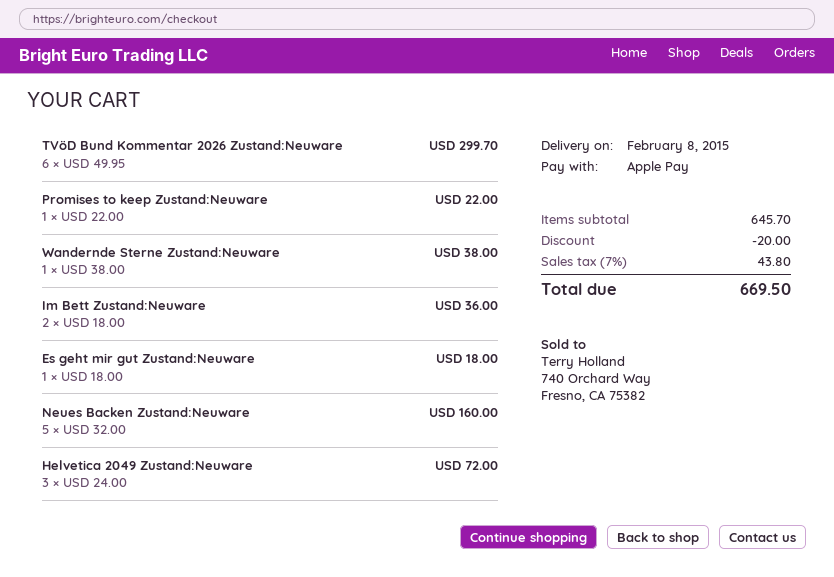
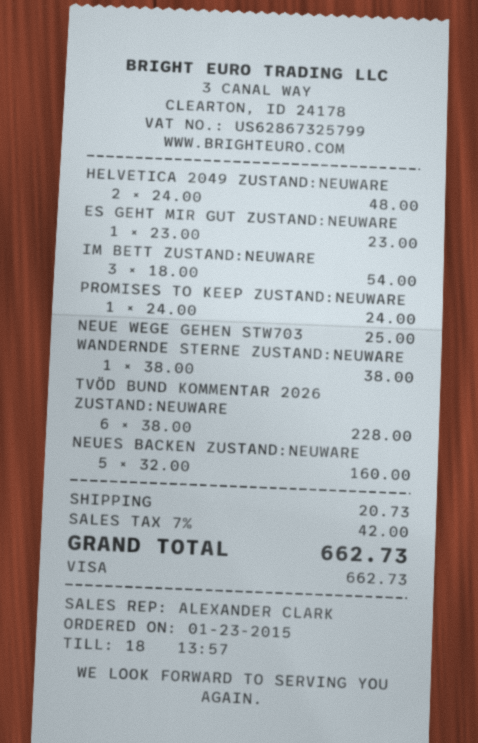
payment method: Apple Pay -> Visa
TVöD Bund Kommentar 2026 Zustand:Neuware: 6 x 49.95 = 299.70 -> 6 x 38.00 = 228.00
Promises to keep Zustand:Neuware: 1 x 22.00 = 22.00 -> 1 x 24.00 = 24.00
Im Bett Zustand:Neuware: 2 x 18.00 = 36.00 -> 3 x 18.00 = 54.00
Es geht mir gut Zustand:Neuware: 1 x 18.00 = 18.00 -> 1 x 23.00 = 23.00
Helvetica 2049 Zustand:Neuware: 3 x 24.00 = 72.00 -> 2 x 24.00 = 48.00
NEUE WEGE GEHEN STW703: none -> 1 x 25.00 = 25.00
discount: 20.00 -> none
shipping: none -> 20.73
tax: 7% = 43.80 -> 7% = 42.00
total: 669.50 -> 662.73

